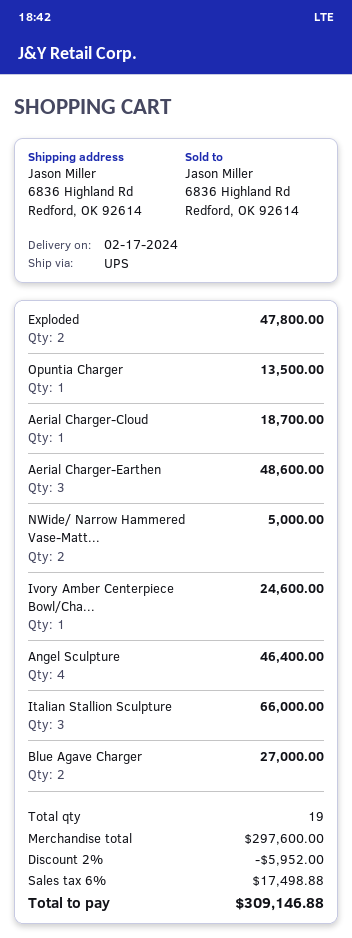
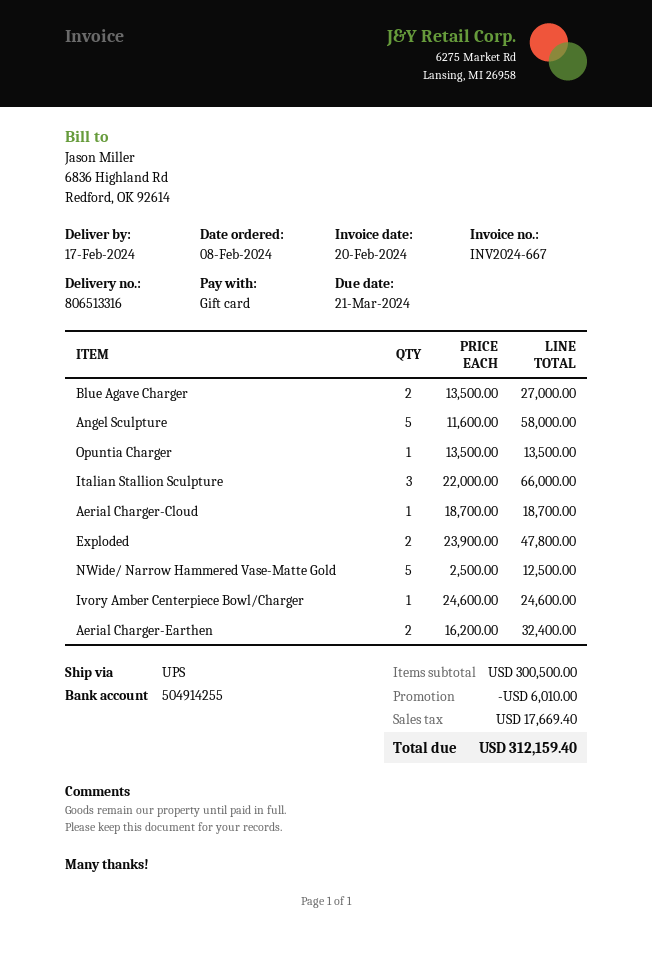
Aerial Charger-Earthen: 3 for 48600.00 -> 2 for 32400.00
NWide/ Narrow Hammered Vase-Matt...: 2 for 5000.00 -> 5 for 12500.00
Angel Sculpture: 4 for 46400.00 -> 5 for 58000.00
subtotal: 297600.00 -> 300500.00
discount: 5952.00 -> 6010.00
tax: 17498.88 -> 17669.40
total: 309146.88 -> 312159.40

